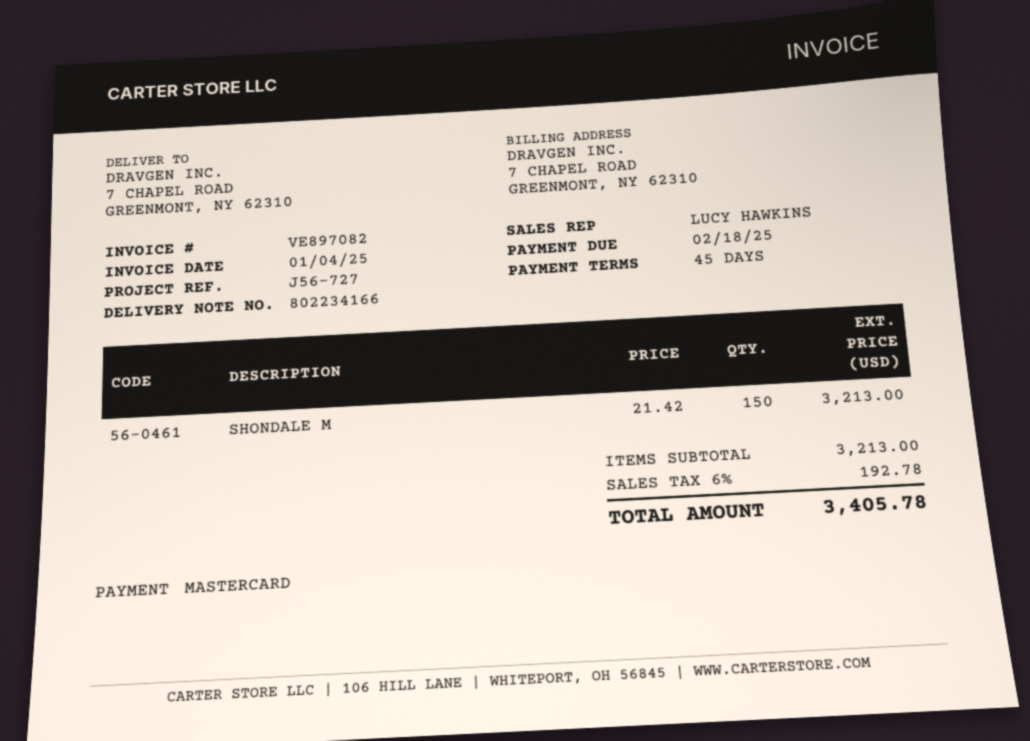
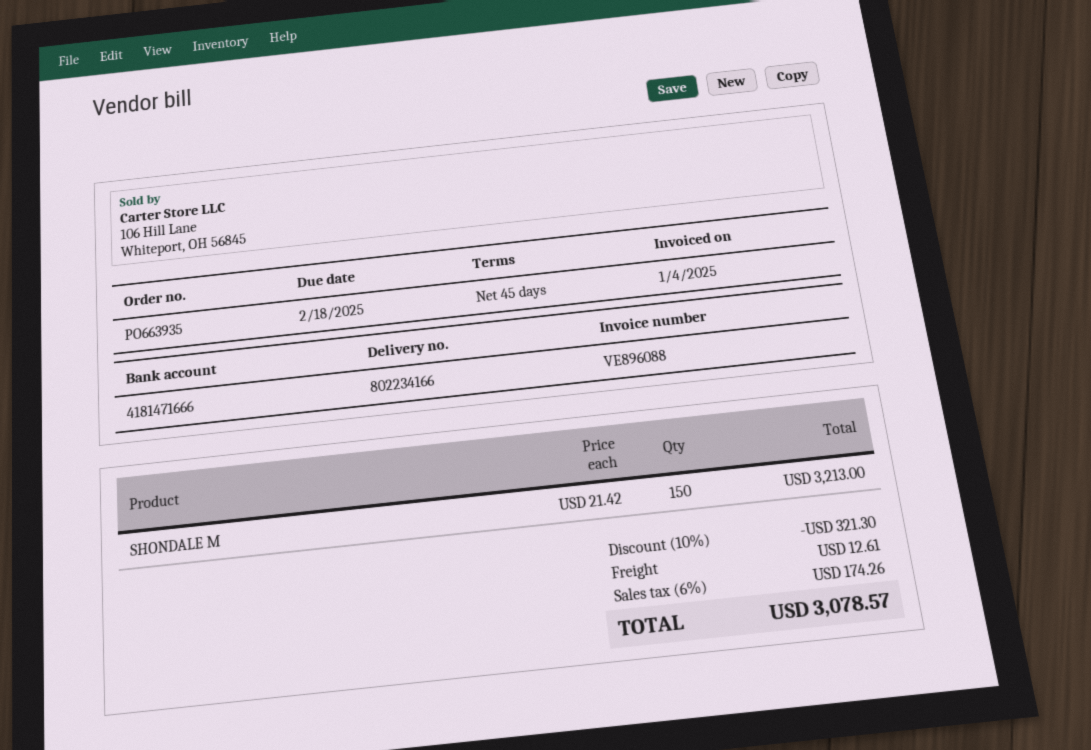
invoice number: VE897082 -> VE896088
discount: none -> 10% = 321.30
shipping: none -> 12.61
tax: 6% = 192.78 -> 6% = 174.26
total: 3405.78 -> 3078.57

